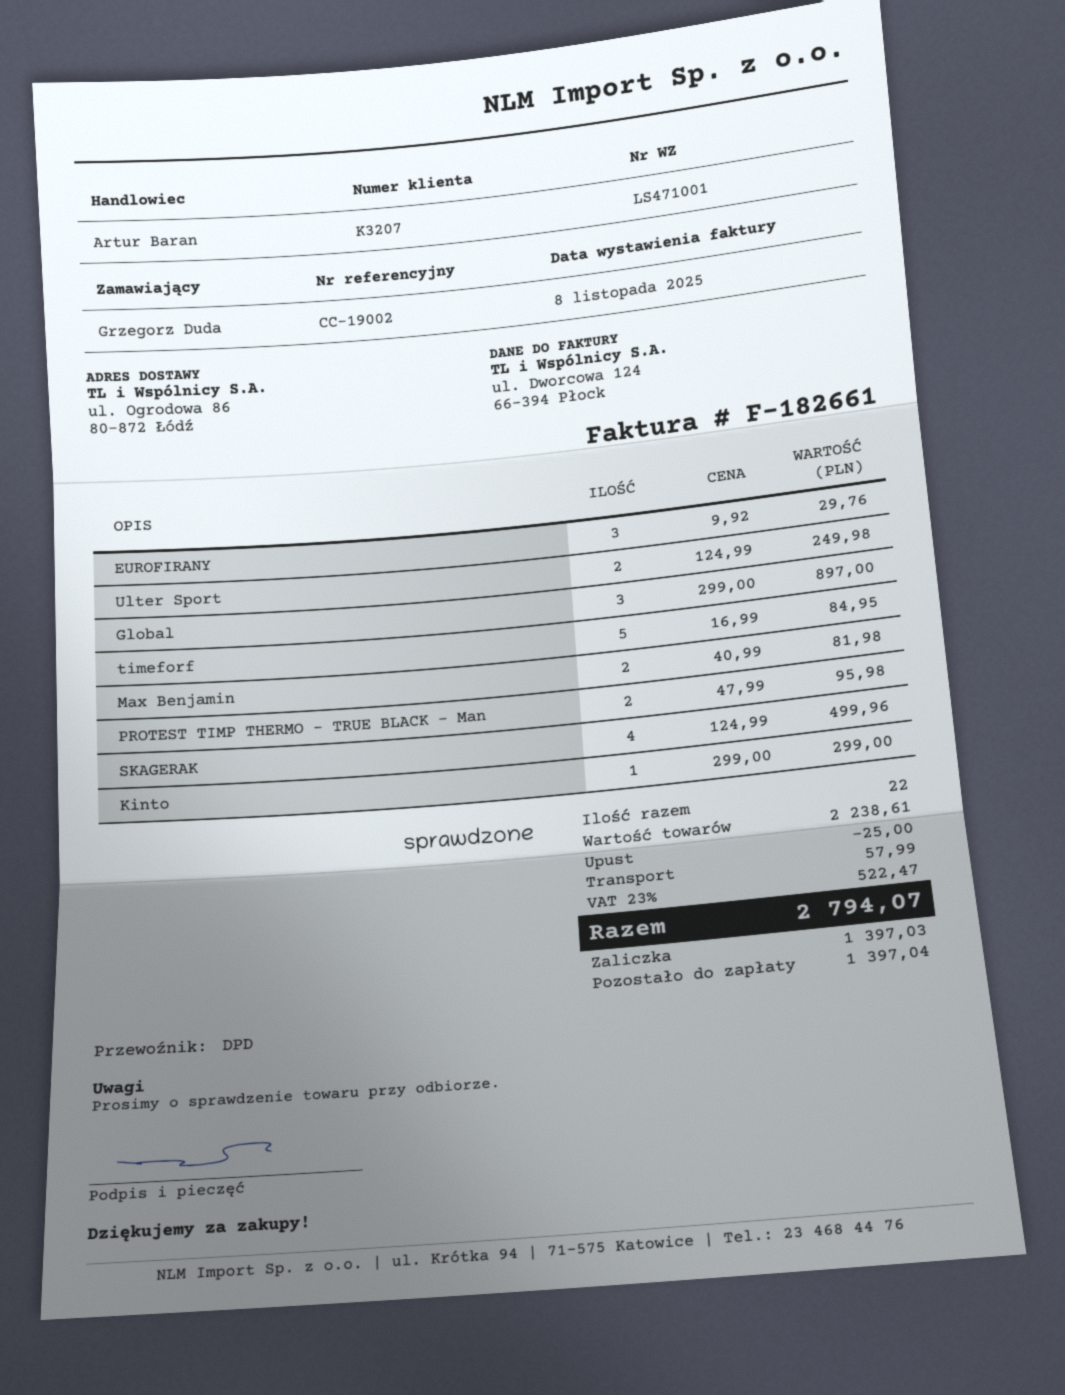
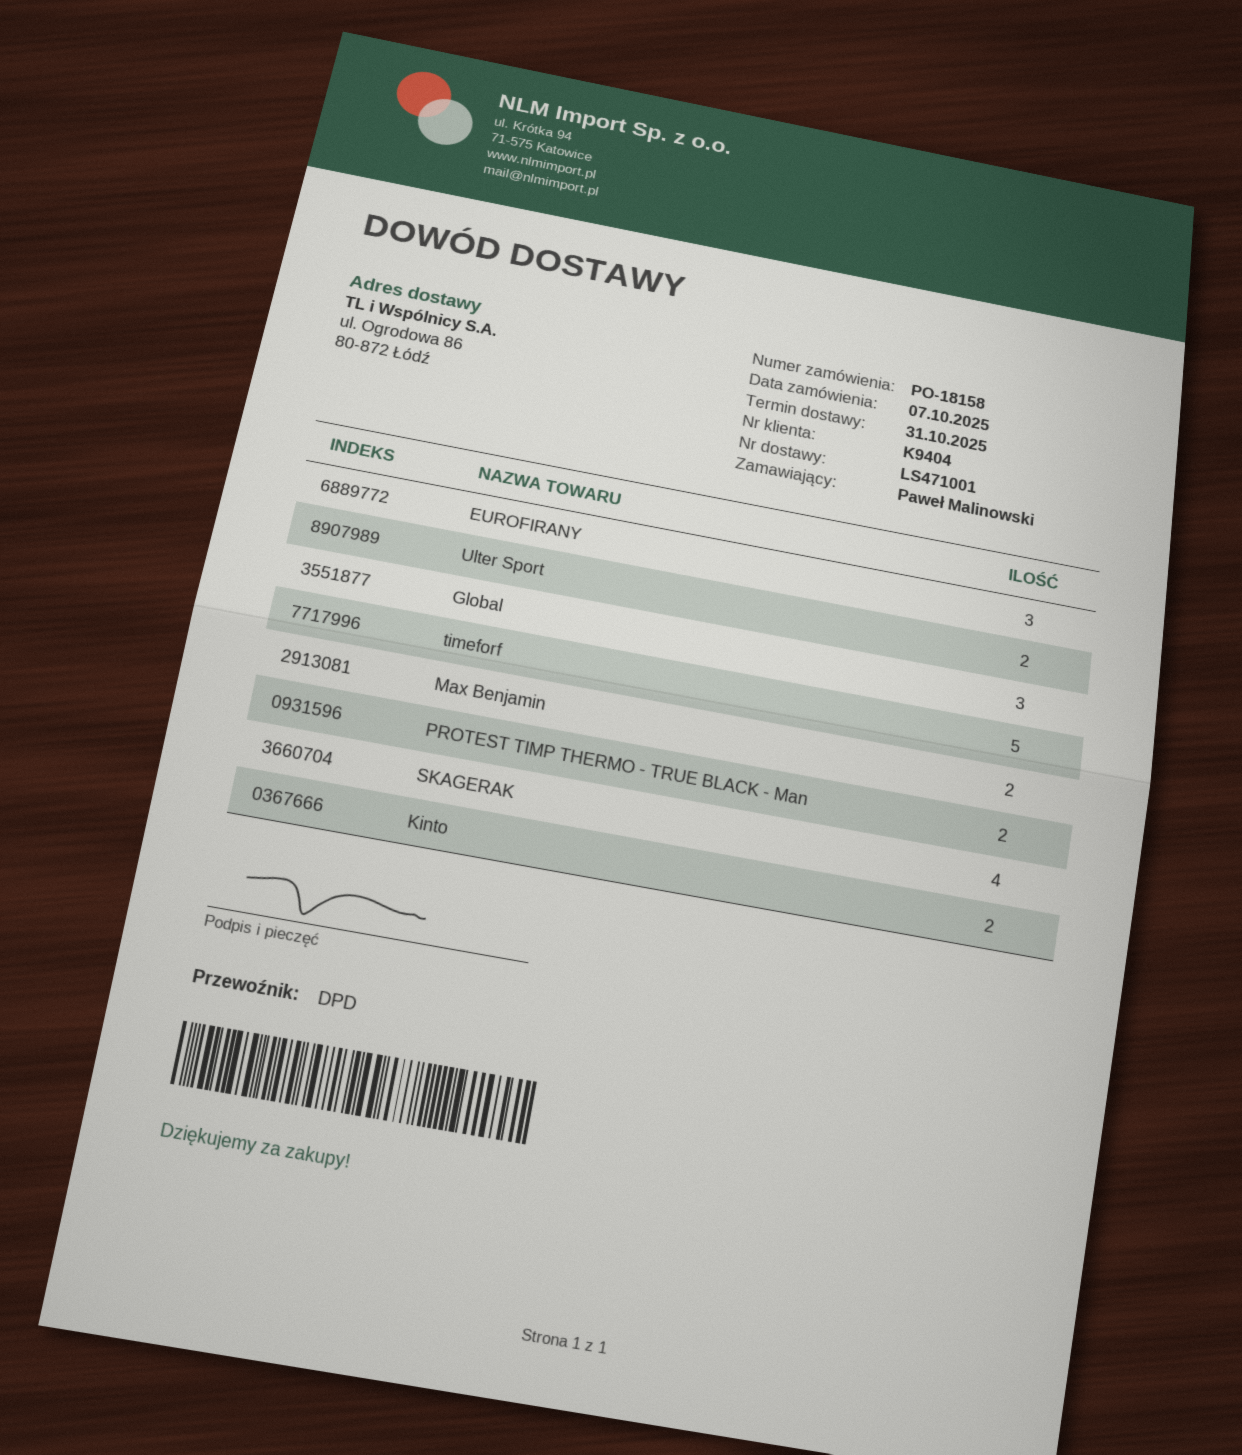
customer number: K3207 -> K9404
ordered by: Grzegorz Duda -> Paweł Malinowski
Kinto: 1 -> 2

